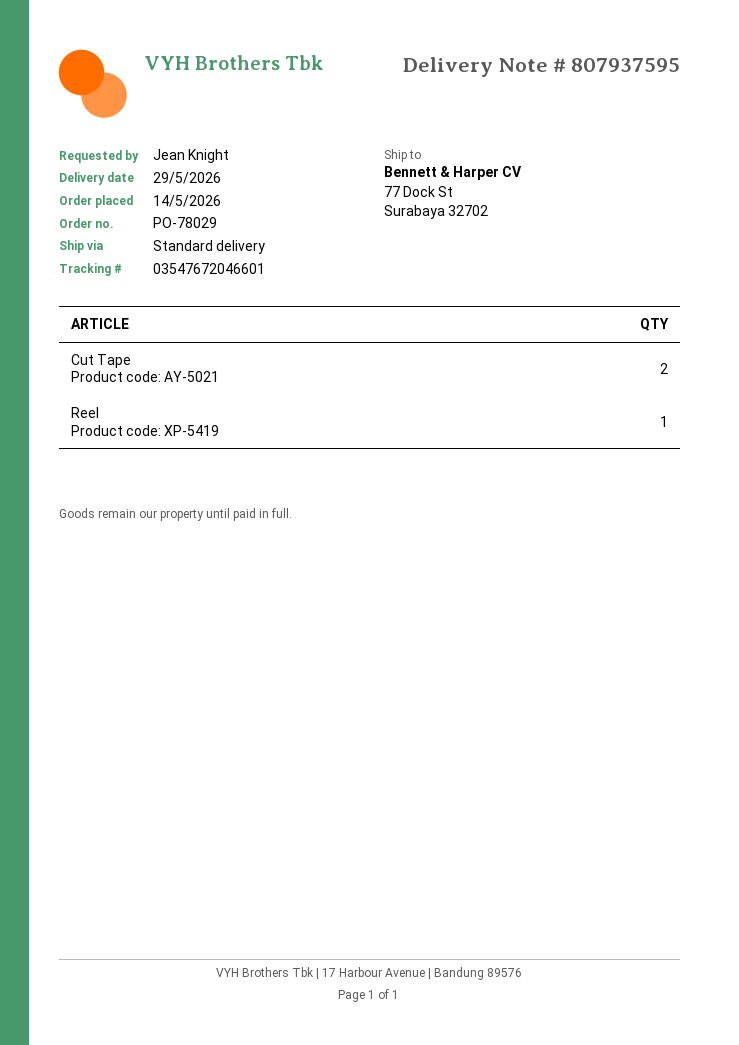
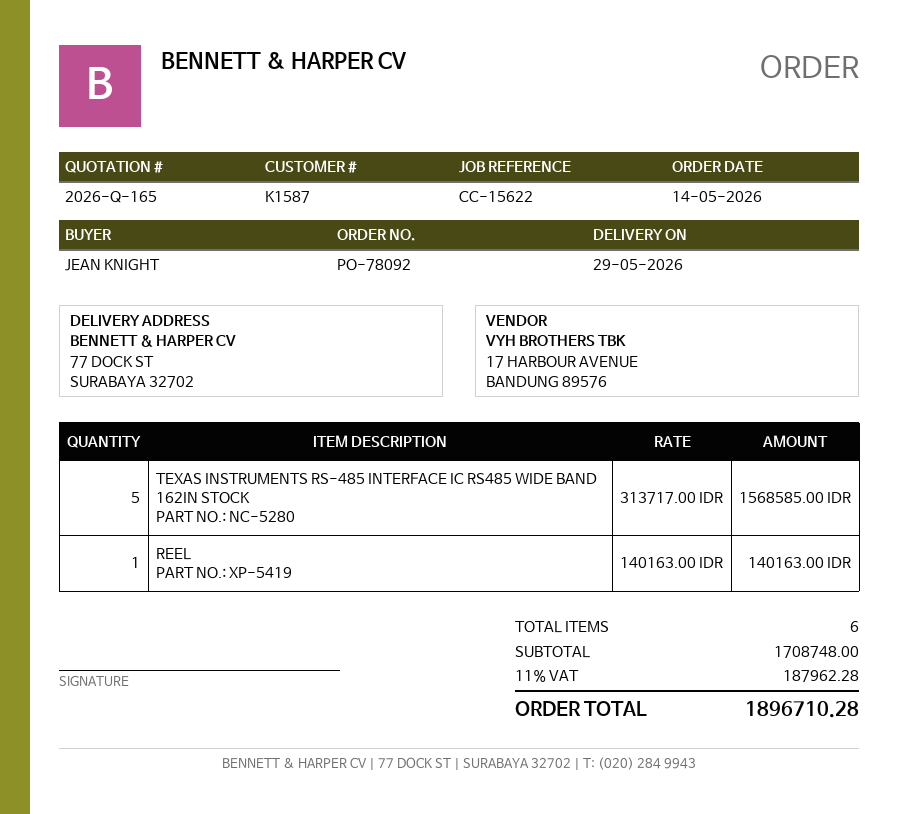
order number: PO-78029 -> PO-78092
Cut Tape: 2 -> none
TEXAS INSTRUMENTS RS-485 INTERFACE IC RS485 WIDE BAND 162IN STOCK: none -> 5

